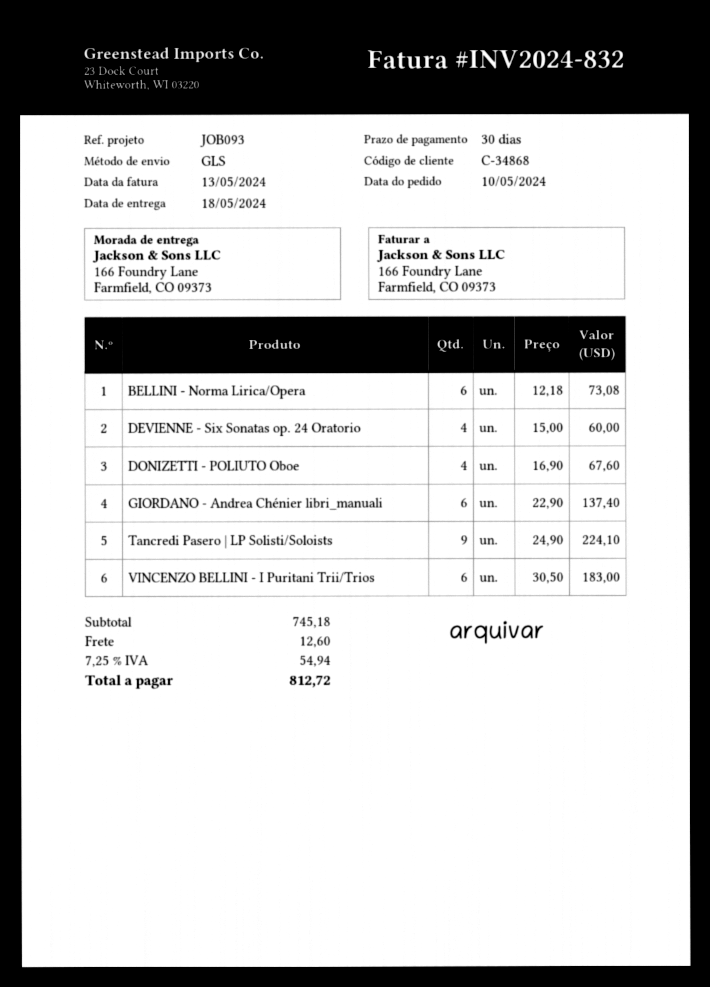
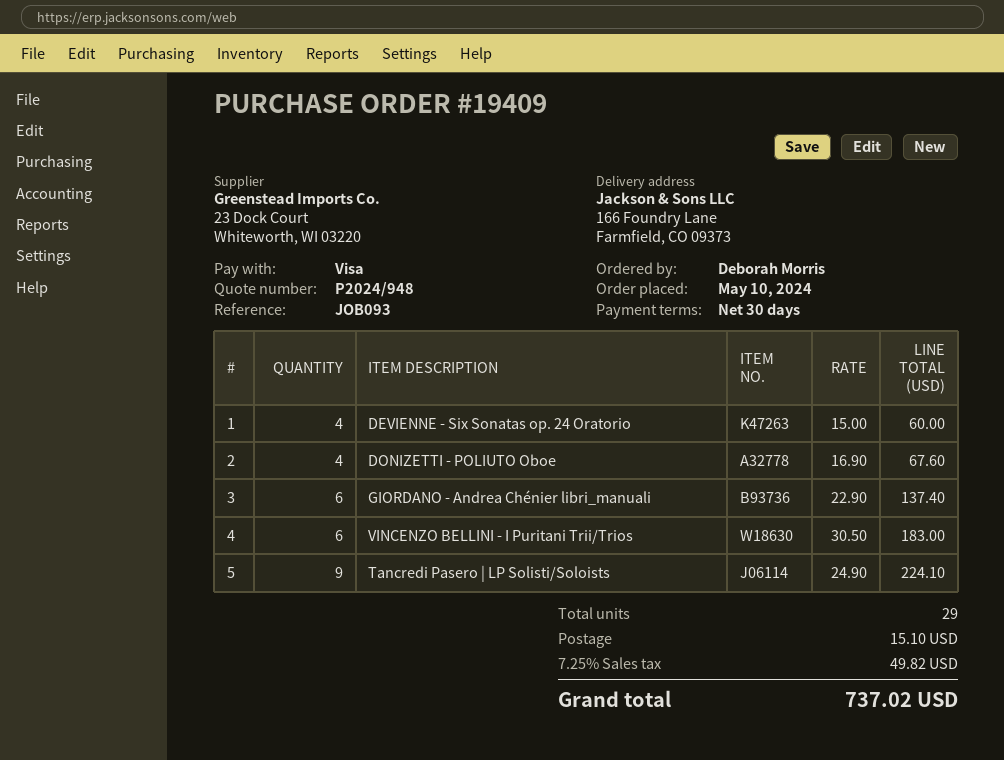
BELLINI - Norma Lirica/Opera: 6 x 12.18 = 73.08 -> none
shipping: 12.60 -> 15.10
tax: 7.25% = 54.94 -> 7.25% = 49.82
total: 812.72 -> 737.02

